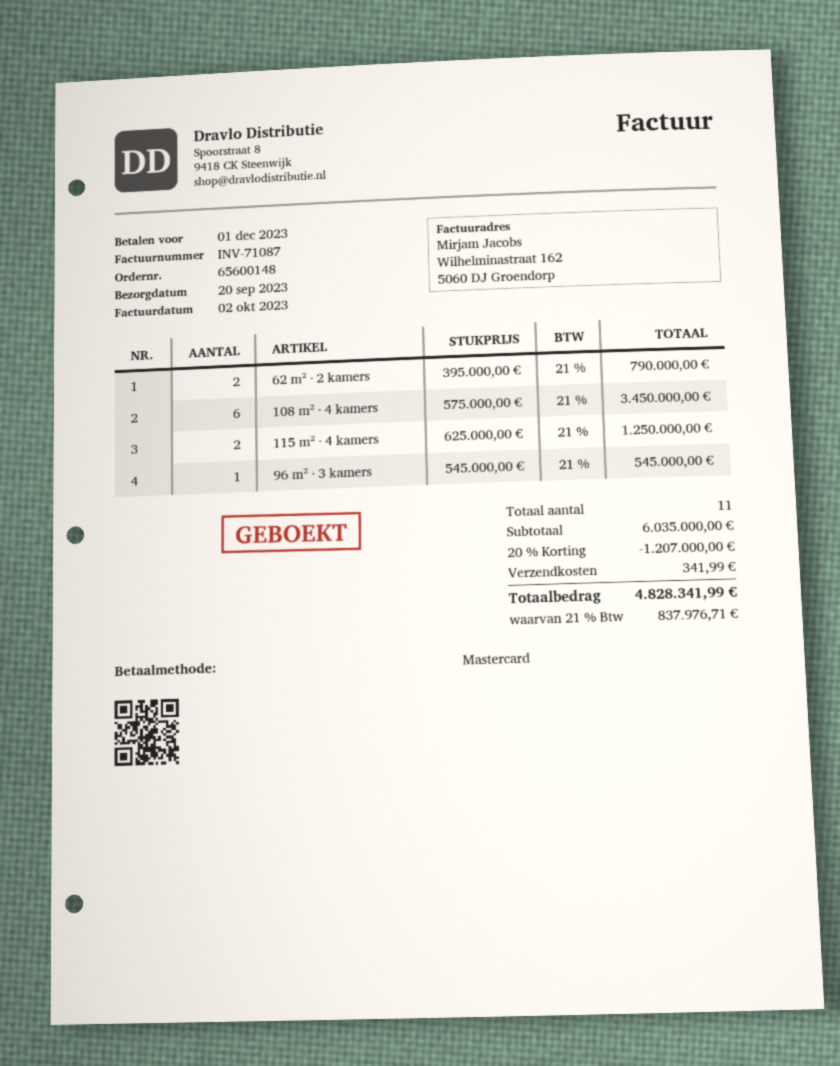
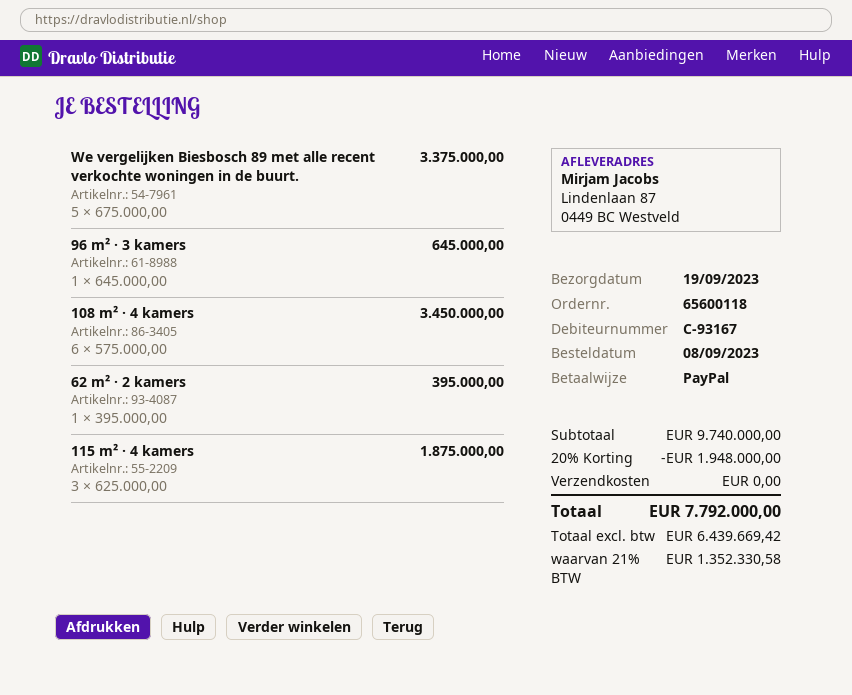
order number: 65600148 -> 65600118
delivery date: 2023-09-20 -> 2023-09-19
payment method: Mastercard -> PayPal
62 m² · 2 kamers: 2 x 395000.00 = 790000.00 -> 1 x 395000.00 = 395000.00
115 m² · 4 kamers: 2 x 625000.00 = 1250000.00 -> 3 x 625000.00 = 1875000.00
96 m² · 3 kamers: 1 x 545000.00 = 545000.00 -> 1 x 645000.00 = 645000.00
We vergelijken Biesbosch 89 met alle recent verkochte woningen in de buurt.: none -> 5 x 675000.00 = 3375000.00
subtotal: 6035000.00 -> 9740000.00
discount: 20% = 1207000.00 -> 20% = 1948000.00
shipping: 341.99 -> 0.00
tax: 21% = 837976.71 -> 21% = 1352330.58
total: 4828341.99 -> 7792000.00

